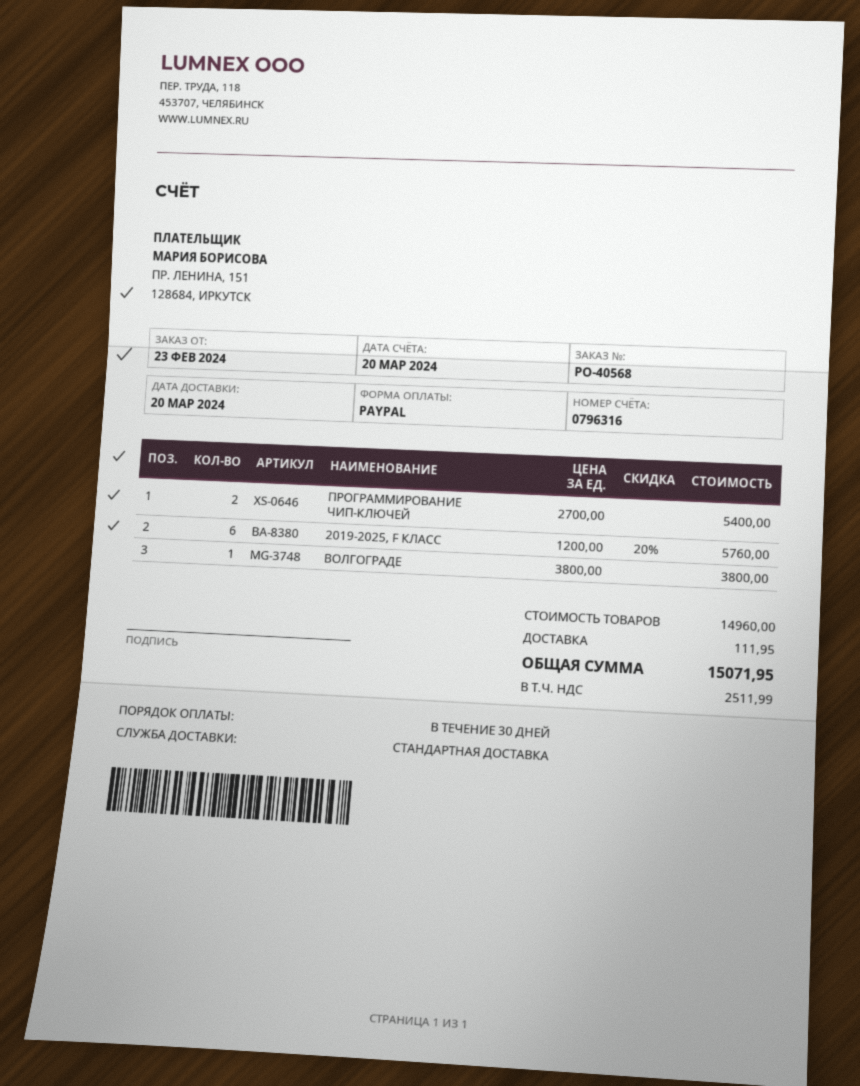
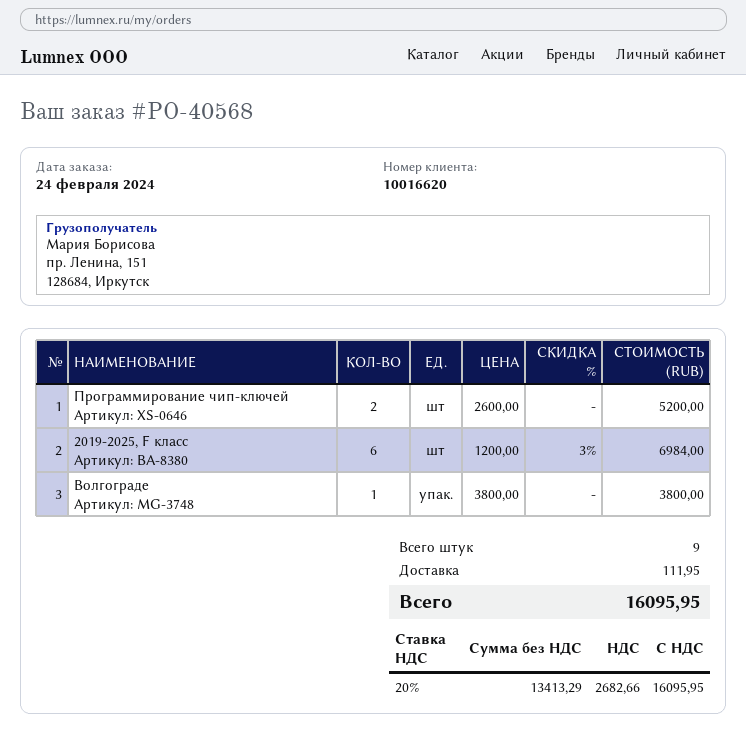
order date: 2024-02-23 -> 2024-02-24
ПРОГРАММИРОВАНИЕ ЧИП-КЛЮЧЕЙ: 2 x 2700.00 = 5400.00 -> 2 x 2600.00 = 5200.00
2019-2025, F КЛАСС: 6 x 1200.00 - 20% = 5760.00 -> 6 x 1200.00 - 3% = 6984.00
tax: 2511.99 -> 2682.66
total: 15071.95 -> 16095.95

